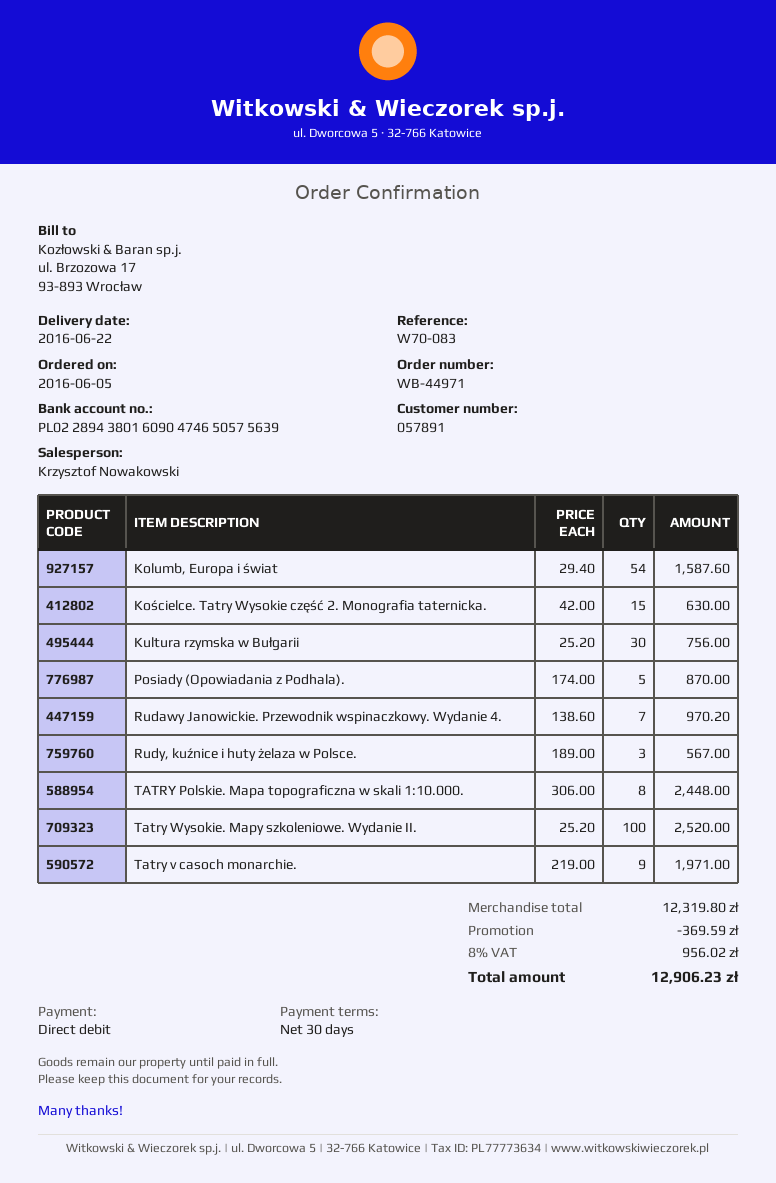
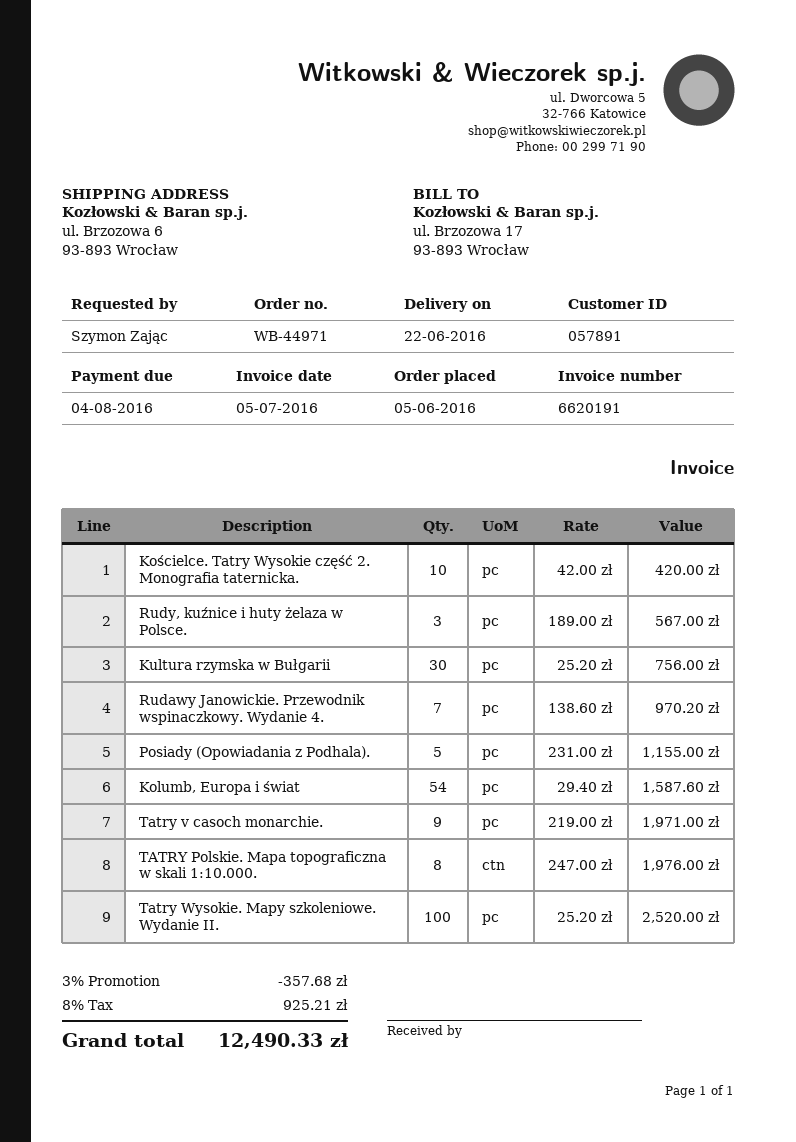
Kościelce. Tatry Wysokie część 2. Monografia taternicka.: 15 x 42.00 = 630.00 -> 10 x 42.00 = 420.00
Posiady (Opowiadania z Podhala).: 5 x 174.00 = 870.00 -> 5 x 231.00 = 1155.00
TATRY Polskie. Mapa topograficzna w skali 1:10.000.: 8 x 306.00 = 2448.00 -> 8 x 247.00 = 1976.00
discount: 369.59 -> 357.68
tax: 8% = 956.02 -> 8% = 925.21
total: 12906.23 -> 12490.33

